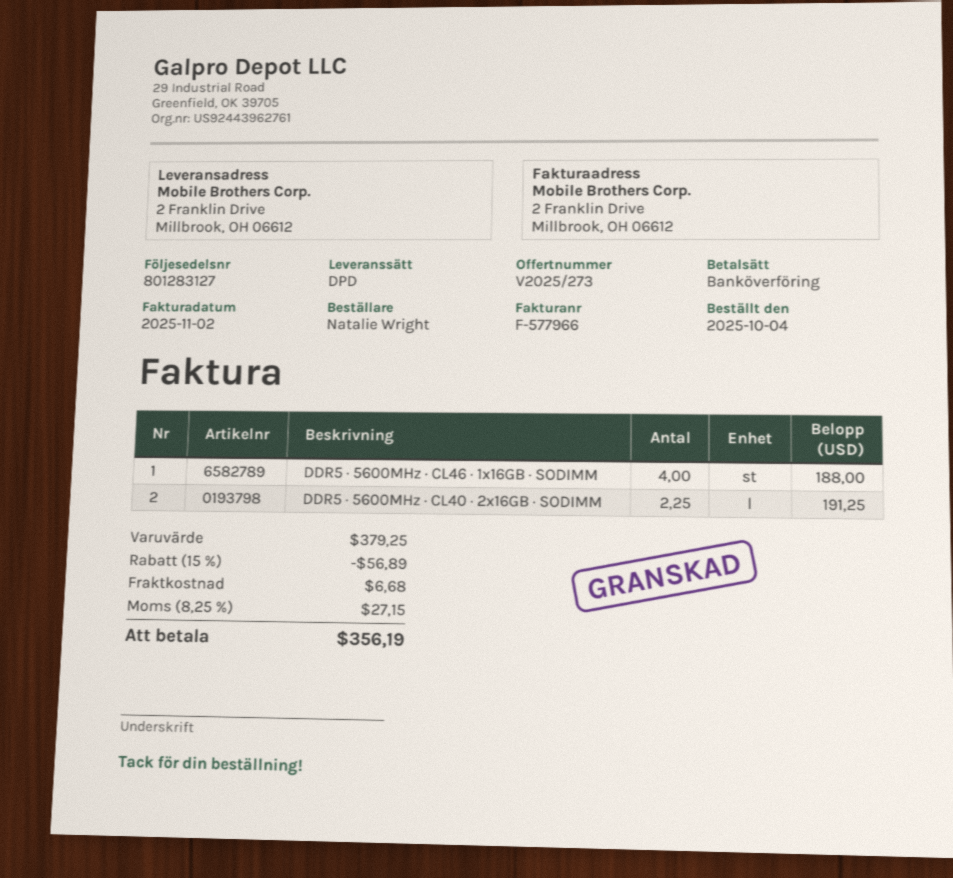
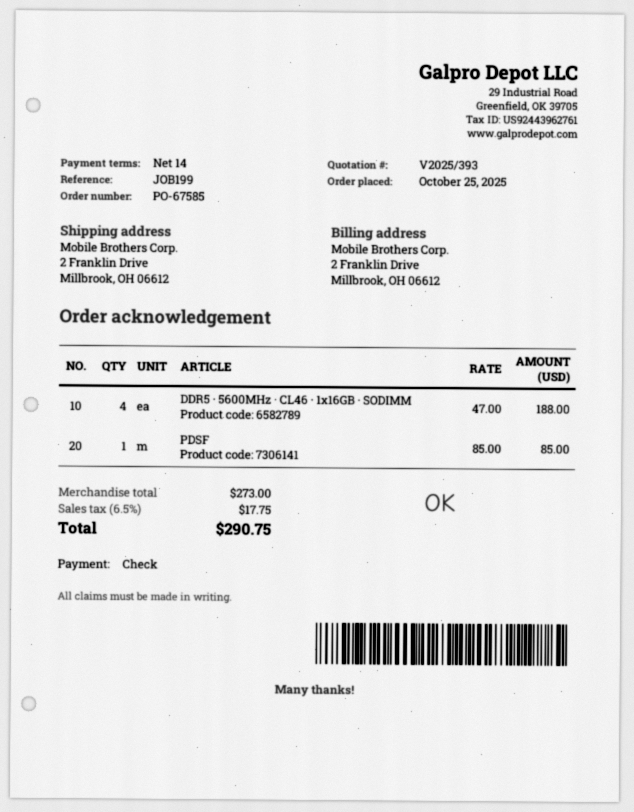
quote number: V2025/273 -> V2025/393
order date: 2025-10-04 -> 2025-10-25
payment method: bank transfer -> cheque
DDR5 · 5600MHz · CL40 · 2x16GB · SODIMM: 2.25 for 191.25 -> none
PDSF: none -> 1 for 85.00
subtotal: 379.25 -> 273.00
discount: 15% = 56.89 -> none
shipping: 6.68 -> none
tax: 8.25% = 27.15 -> 6.5% = 17.75
total: 356.19 -> 290.75

